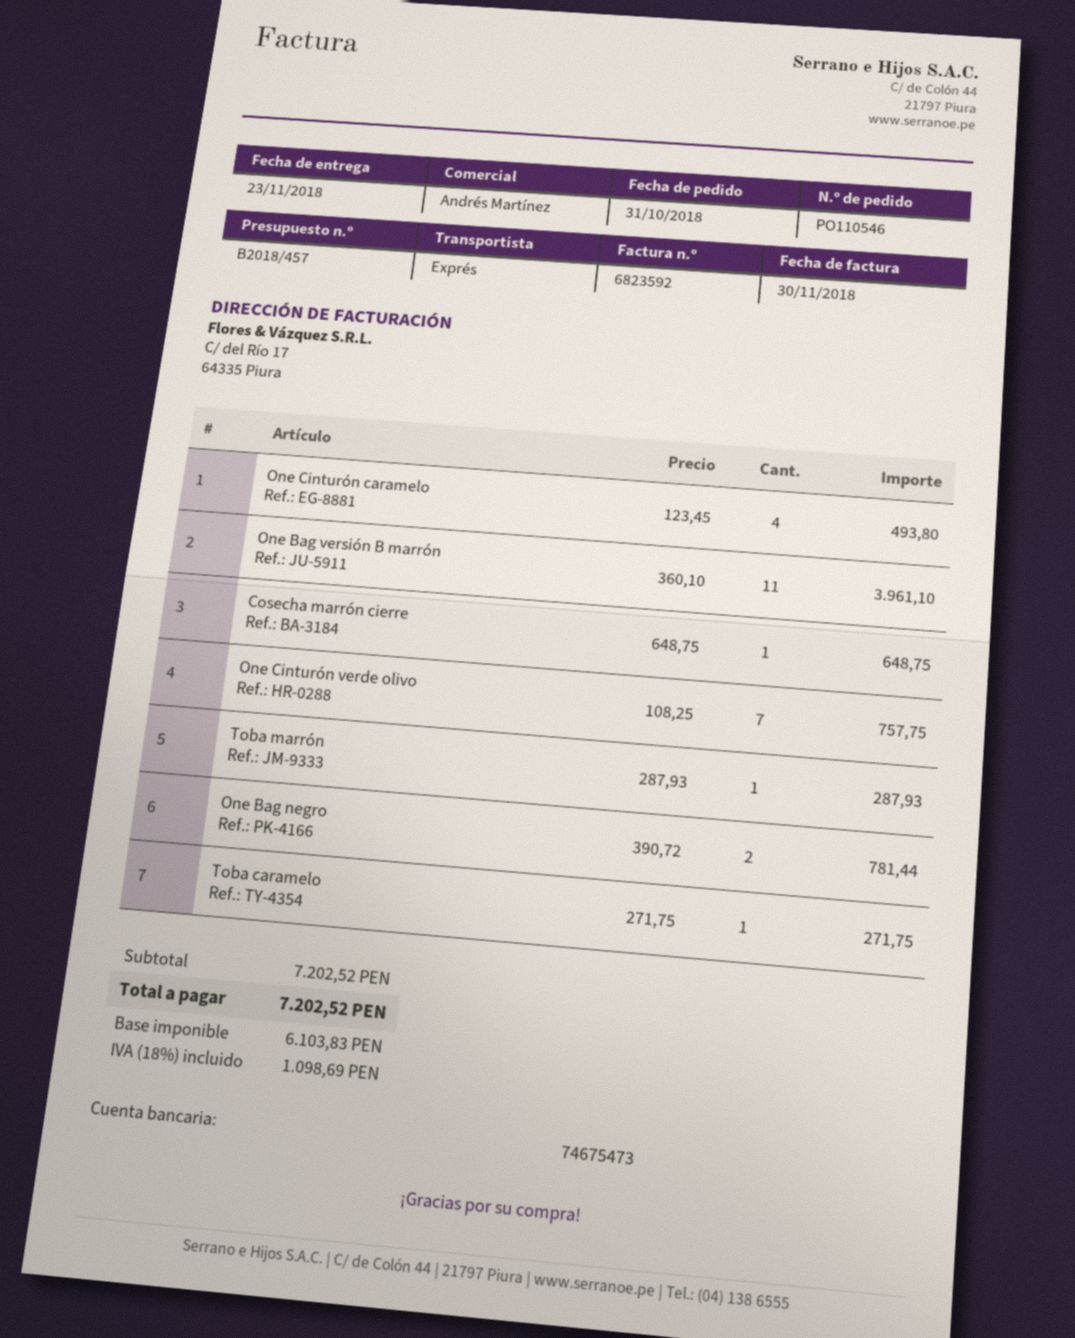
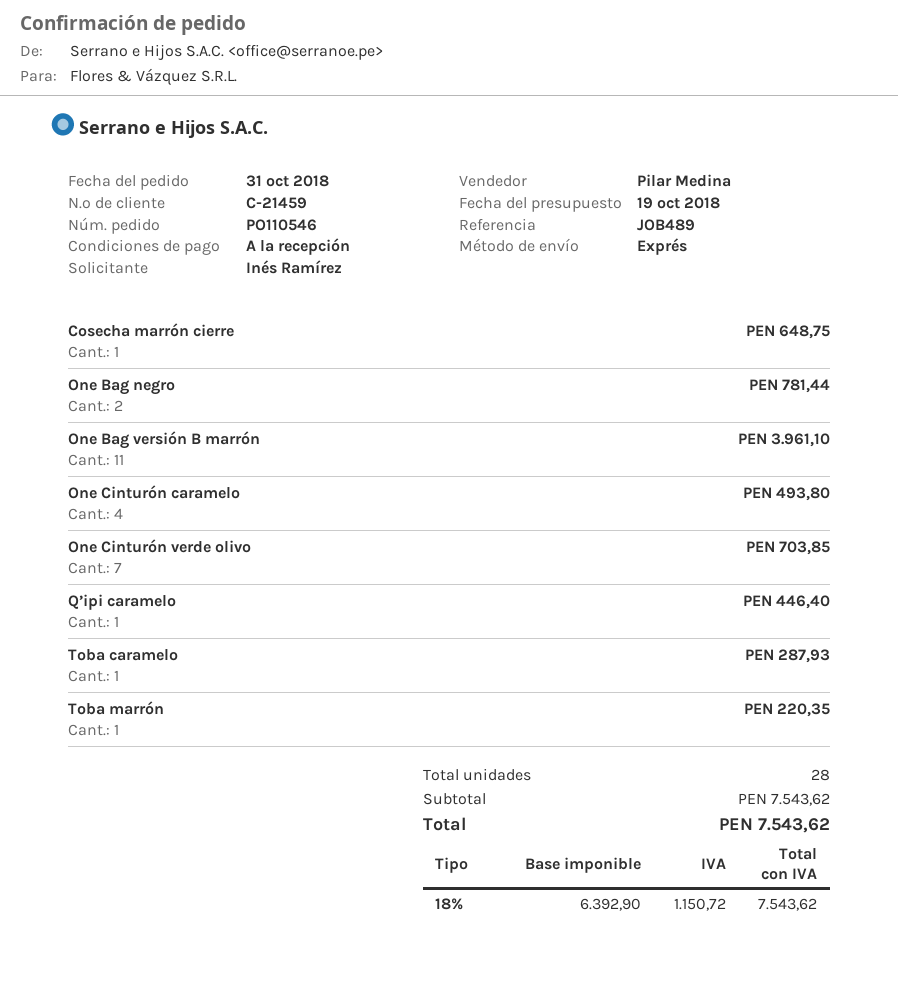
sales rep: Andrés Martínez -> Pilar Medina
One Cinturón verde olivo: 7 for 757.75 -> 7 for 703.85
Toba marrón: 1 for 287.93 -> 1 for 220.35
Toba caramelo: 1 for 271.75 -> 1 for 287.93
Q’ipi caramelo: none -> 1 for 446.40
subtotal: 7202.52 -> 7543.62
net: 6103.83 -> 6392.90
tax: 18% = 1098.69 -> 18% = 1150.72
total: 7202.52 -> 7543.62

